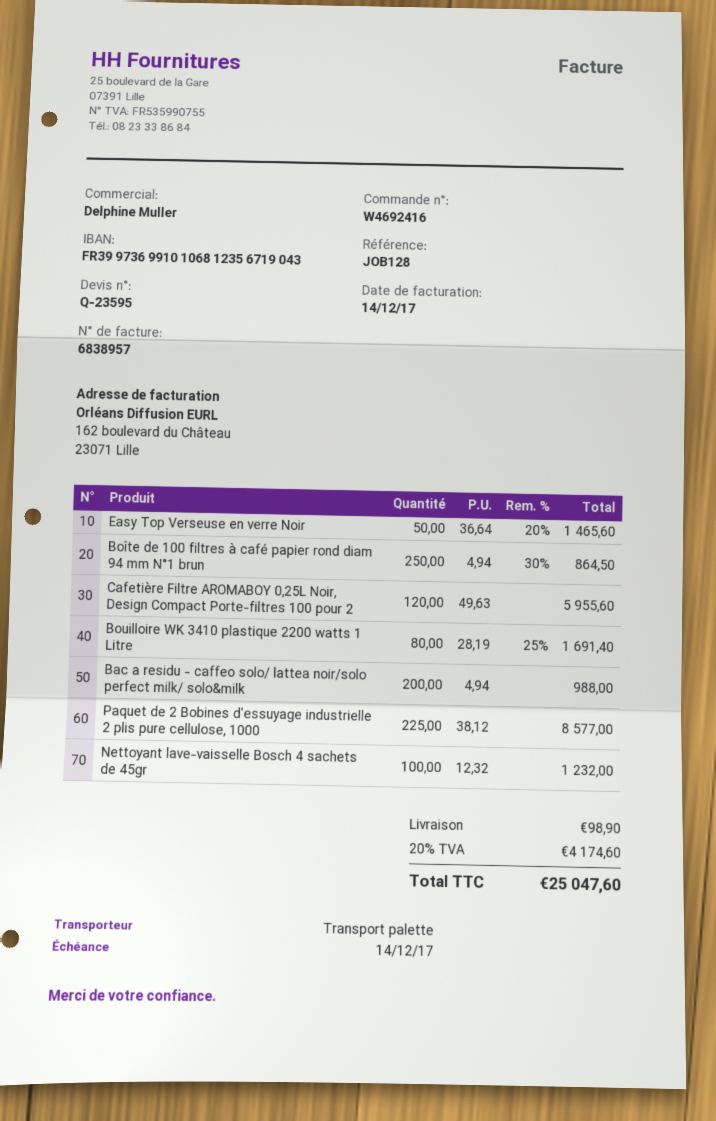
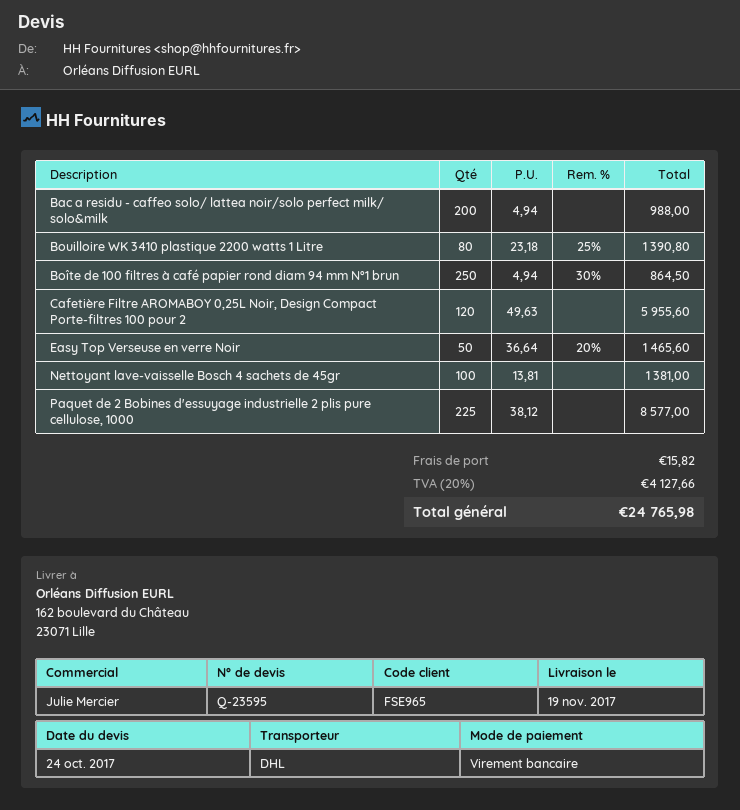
sales rep: Delphine Muller -> Julie Mercier
shipping method: pallet freight -> DHL
Bouilloire WK 3410 plastique 2200 watts 1 Litre: 80 x 28.19 - 25% = 1691.40 -> 80 x 23.18 - 25% = 1390.80
Nettoyant lave-vaisselle Bosch 4 sachets de 45gr: 100 x 12.32 = 1232.00 -> 100 x 13.81 = 1381.00
shipping: 98.90 -> 15.82
tax: 20% = 4174.60 -> 20% = 4127.66
total: 25047.60 -> 24765.98

